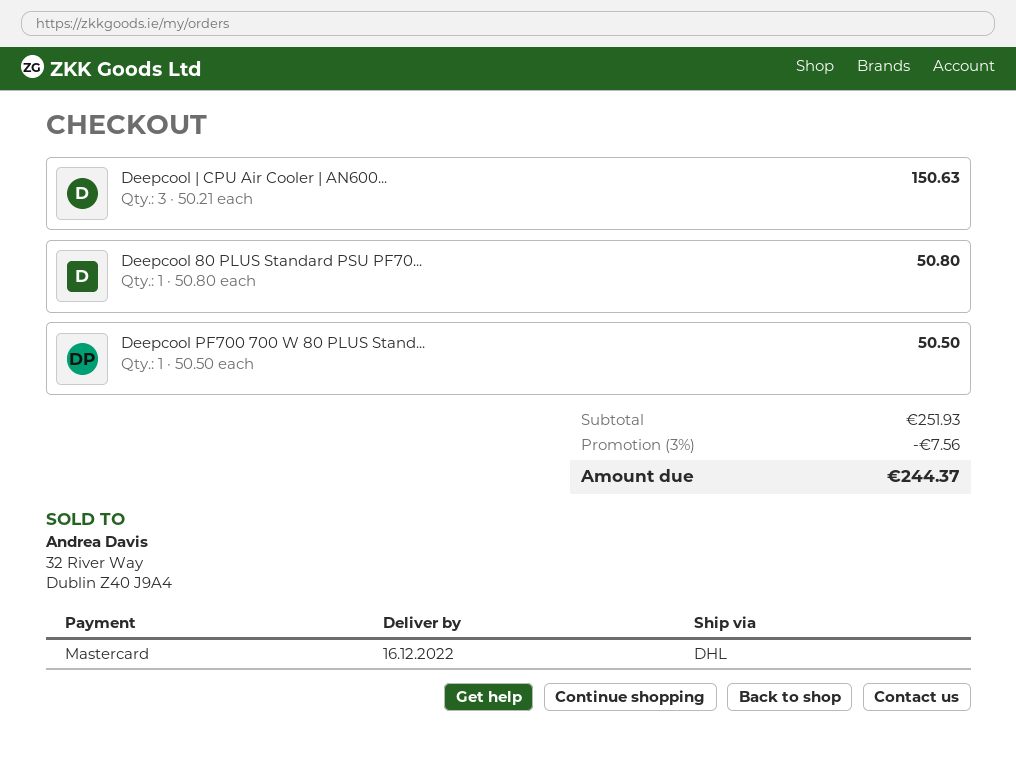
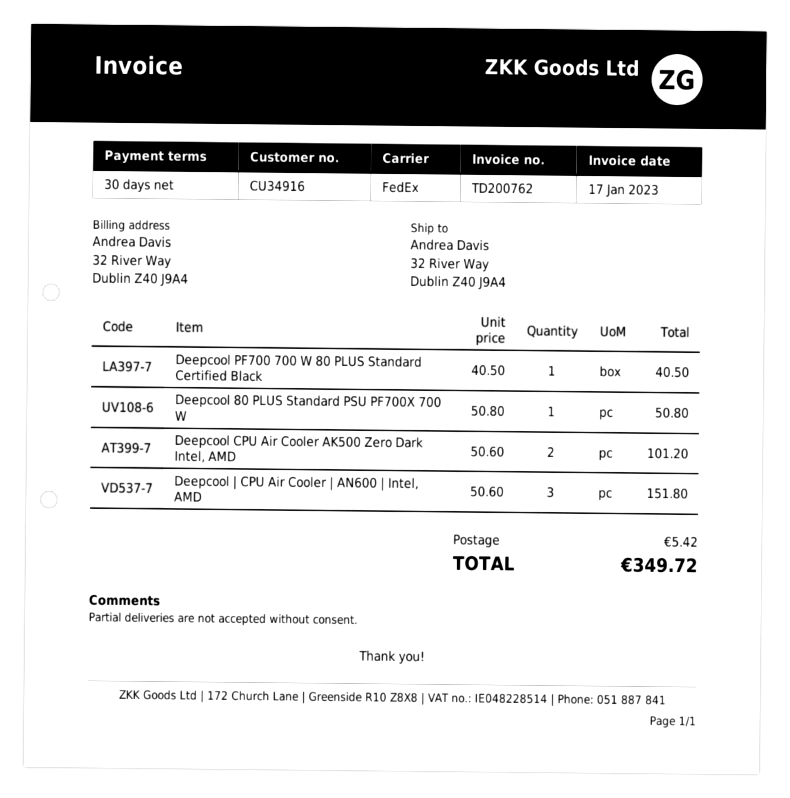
shipping method: DHL -> FedEx
Deepcool | CPU Air Cooler | AN600...: 3 x 50.21 = 150.63 -> 3 x 50.60 = 151.80
Deepcool PF700 700 W 80 PLUS Stand...: 1 x 50.50 = 50.50 -> 1 x 40.50 = 40.50
Deepcool CPU Air Cooler AK500 Zero Dark Intel, AMD: none -> 2 x 50.60 = 101.20
discount: 3% = 7.56 -> none
shipping: none -> 5.42
total: 244.37 -> 349.72

